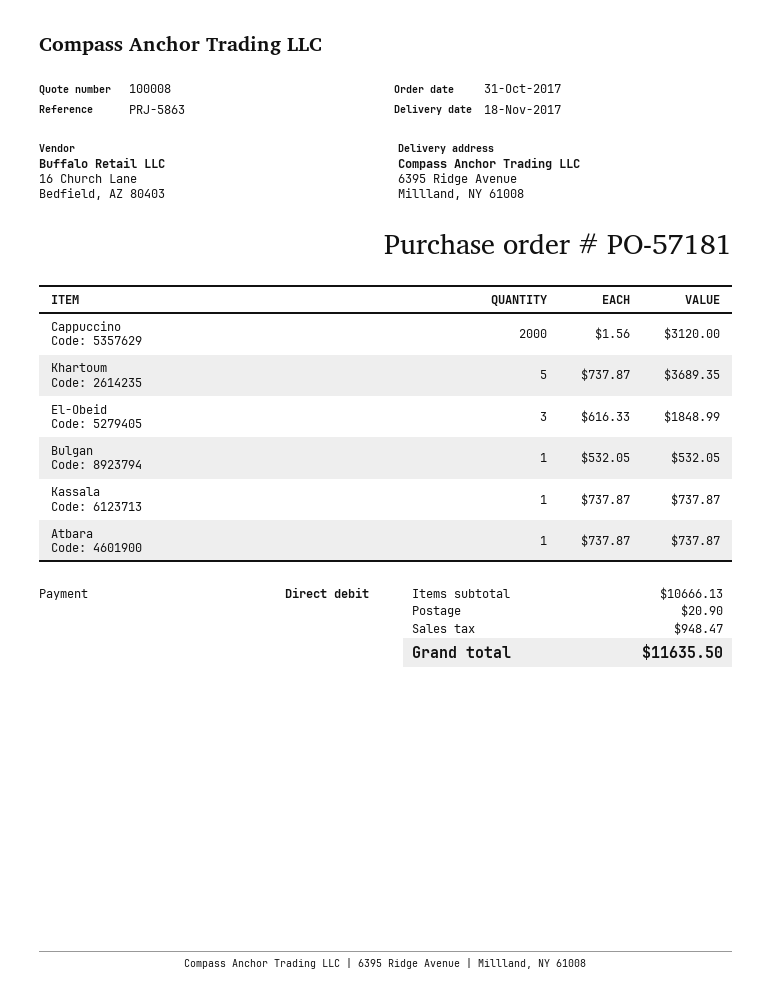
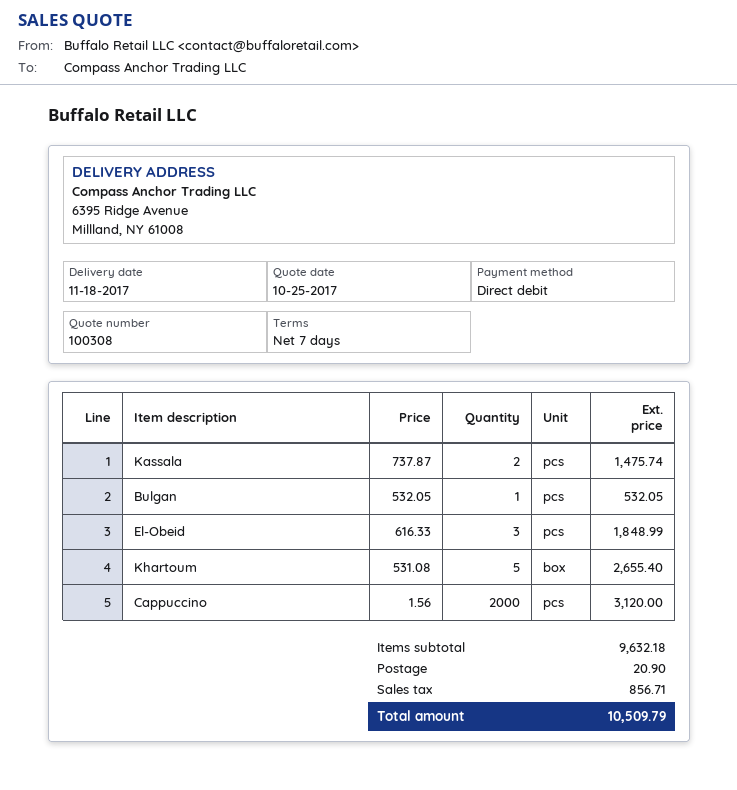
quote number: 100008 -> 100308
Khartoum: 5 x 737.87 = 3689.35 -> 5 x 531.08 = 2655.40
Kassala: 1 x 737.87 = 737.87 -> 2 x 737.87 = 1475.74
Atbara: 1 x 737.87 = 737.87 -> none
subtotal: 10666.13 -> 9632.18
tax: 948.47 -> 856.71
total: 11635.50 -> 10509.79

